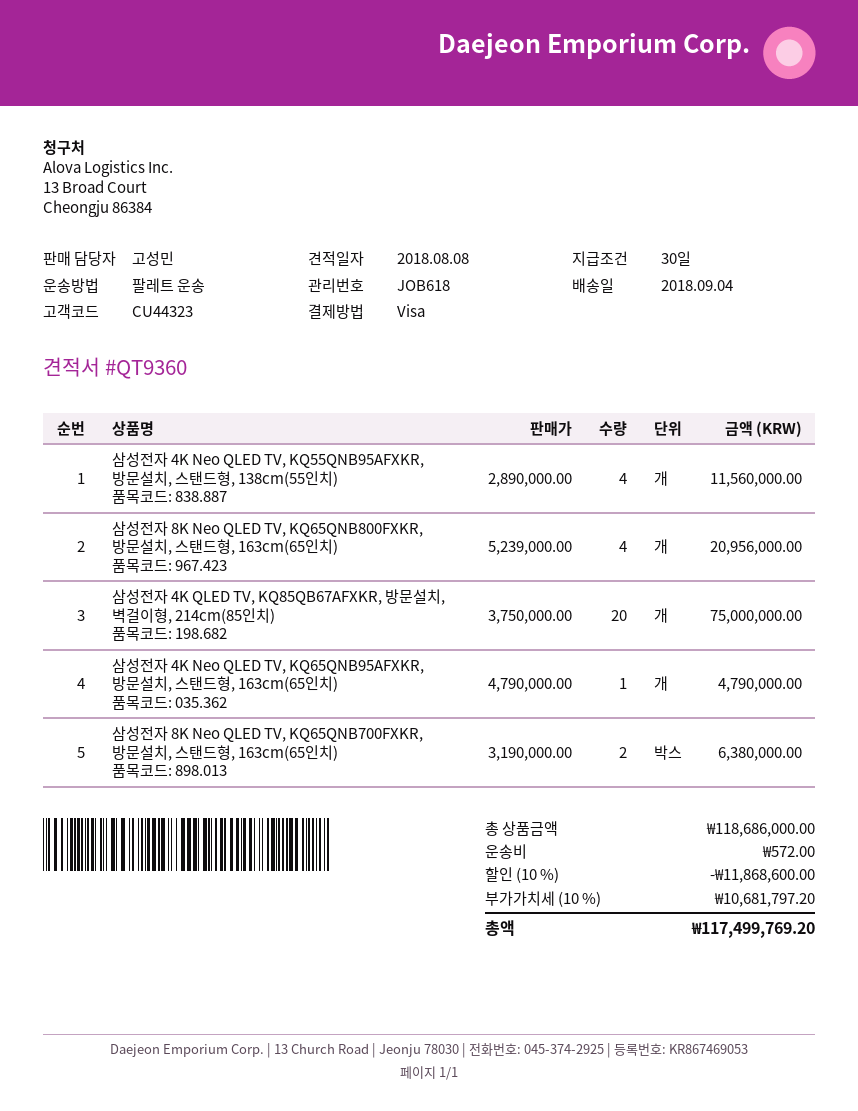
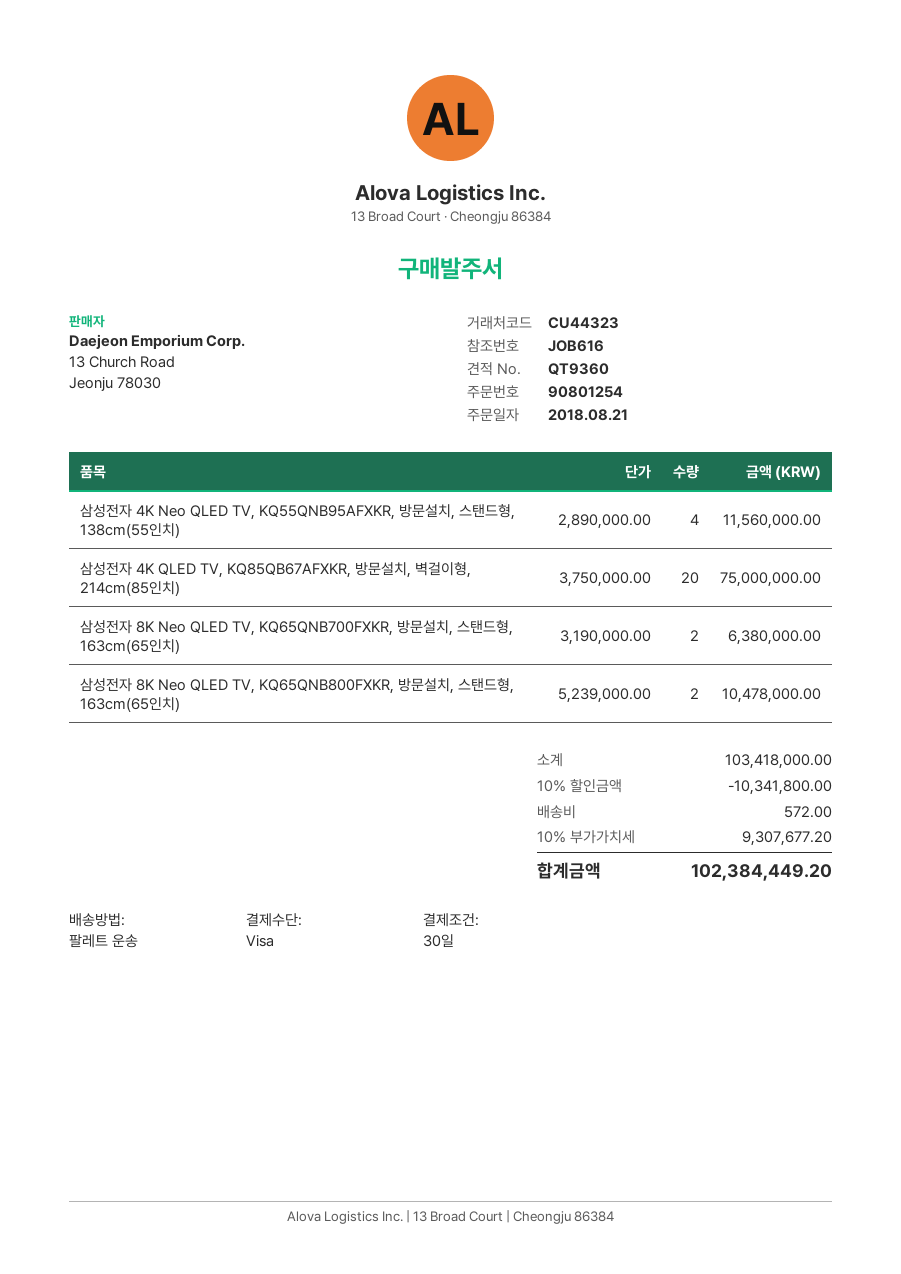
reference: JOB618 -> JOB616
삼성전자 8K Neo QLED TV, KQ65QNB800FXKR, 방문설치, 스탠드형, 163cm(65인치): 4 x 5239000.00 = 20956000.00 -> 2 x 5239000.00 = 10478000.00
삼성전자 4K Neo QLED TV, KQ65QNB95AFXKR, 방문설치, 스탠드형, 163cm(65인치): 1 x 4790000.00 = 4790000.00 -> none
subtotal: 118686000.00 -> 103418000.00
discount: 10% = 11868600.00 -> 10% = 10341800.00
tax: 10% = 10681797.20 -> 10% = 9307677.20
total: 117499769.20 -> 102384449.20

